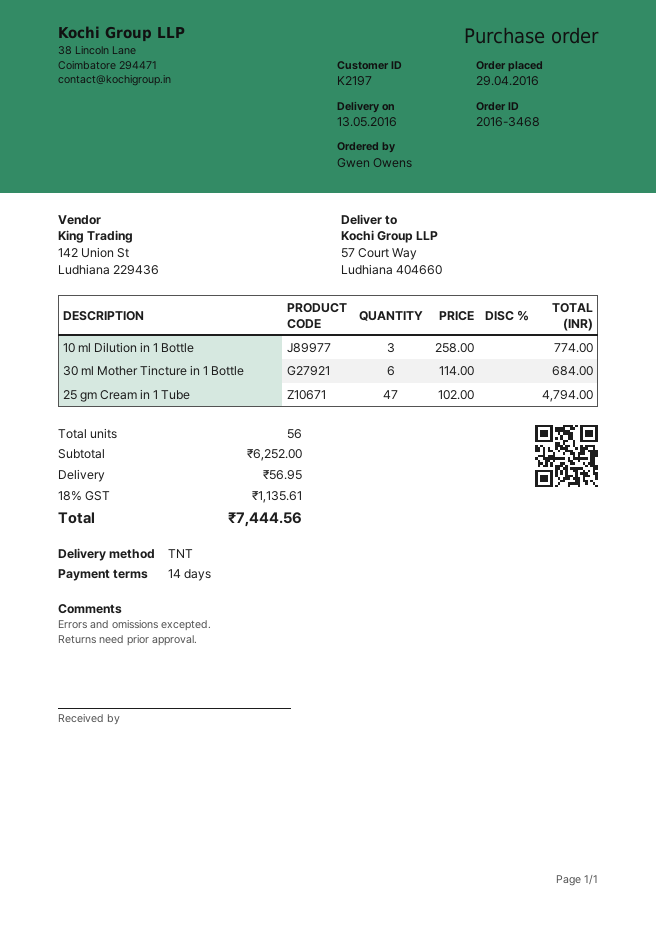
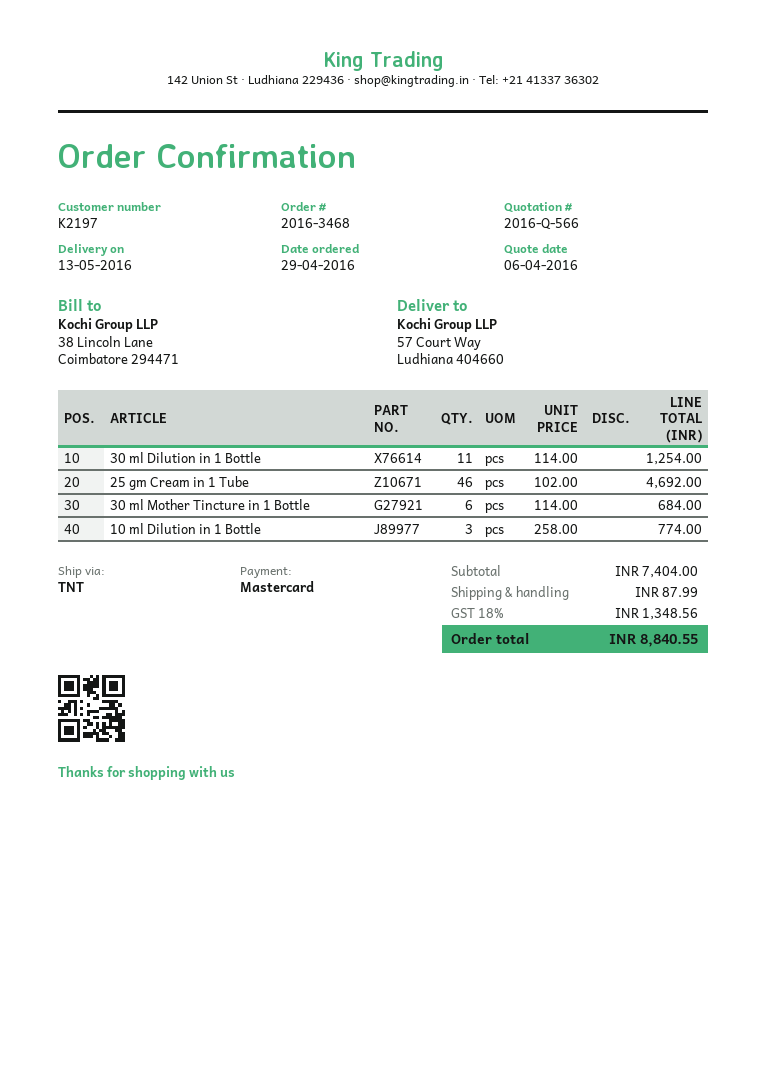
25 gm Cream in 1 Tube: 47 x 102.00 = 4794.00 -> 46 x 102.00 = 4692.00
30 ml Dilution in 1 Bottle: none -> 11 x 114.00 = 1254.00
subtotal: 6252.00 -> 7404.00
shipping: 56.95 -> 87.99
tax: 18% = 1135.61 -> 18% = 1348.56
total: 7444.56 -> 8840.55

